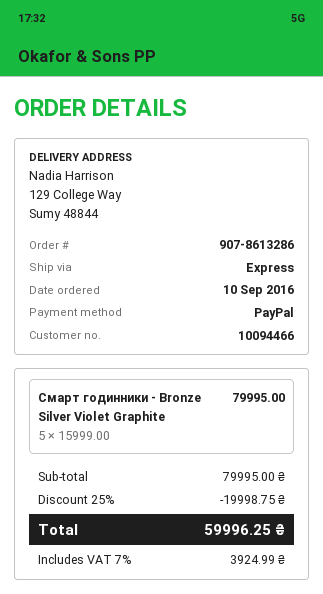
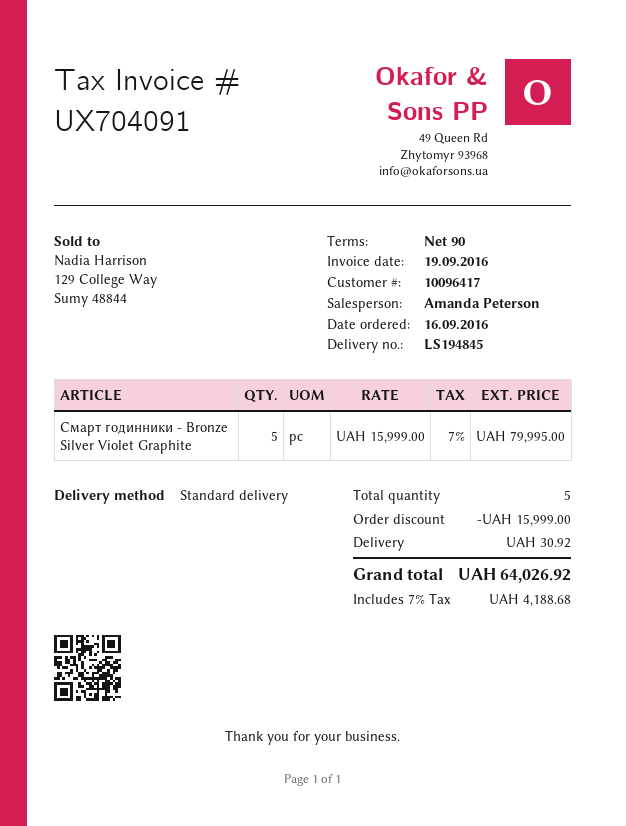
order date: 2016-09-10 -> 2016-09-16
customer number: 10094466 -> 10096417
shipping method: express -> standard
discount: 19998.75 -> 15999.00
shipping: none -> 30.92
tax: 7% = 3924.99 -> 7% = 4188.68
total: 59996.25 -> 64026.92

